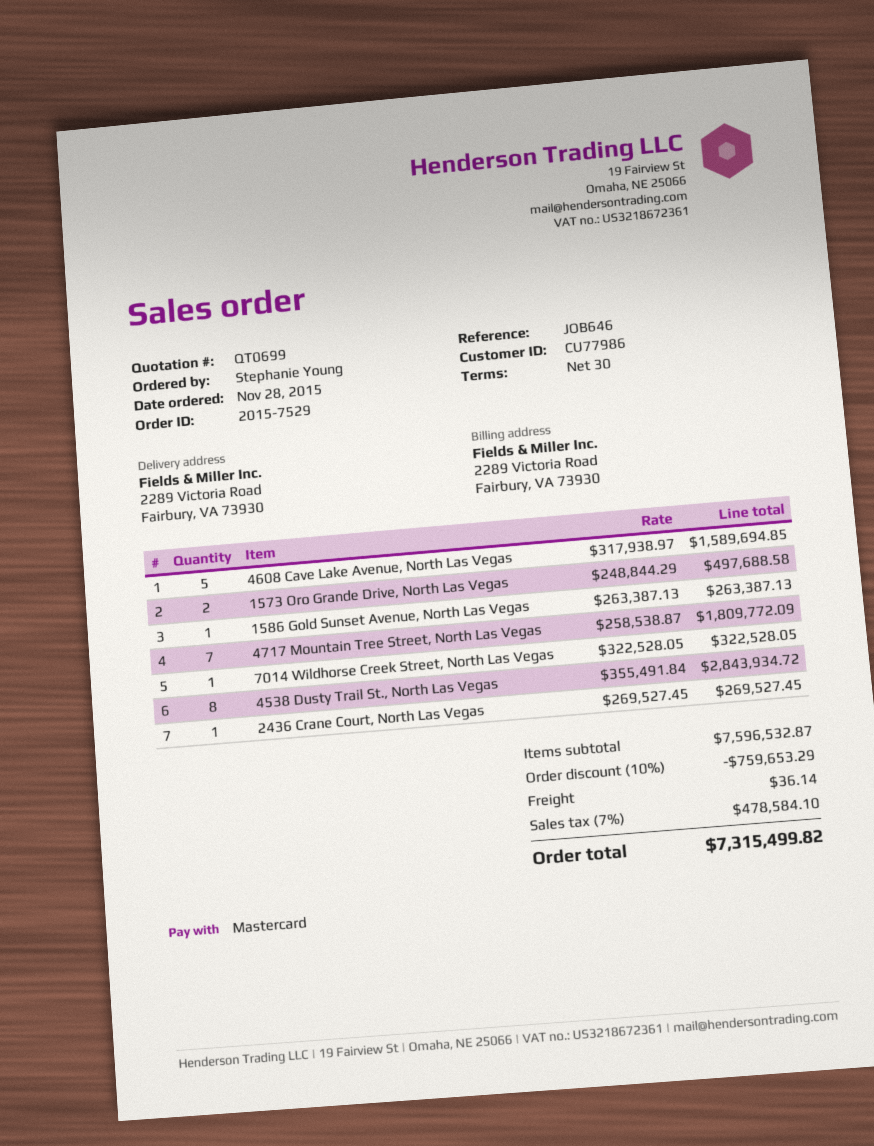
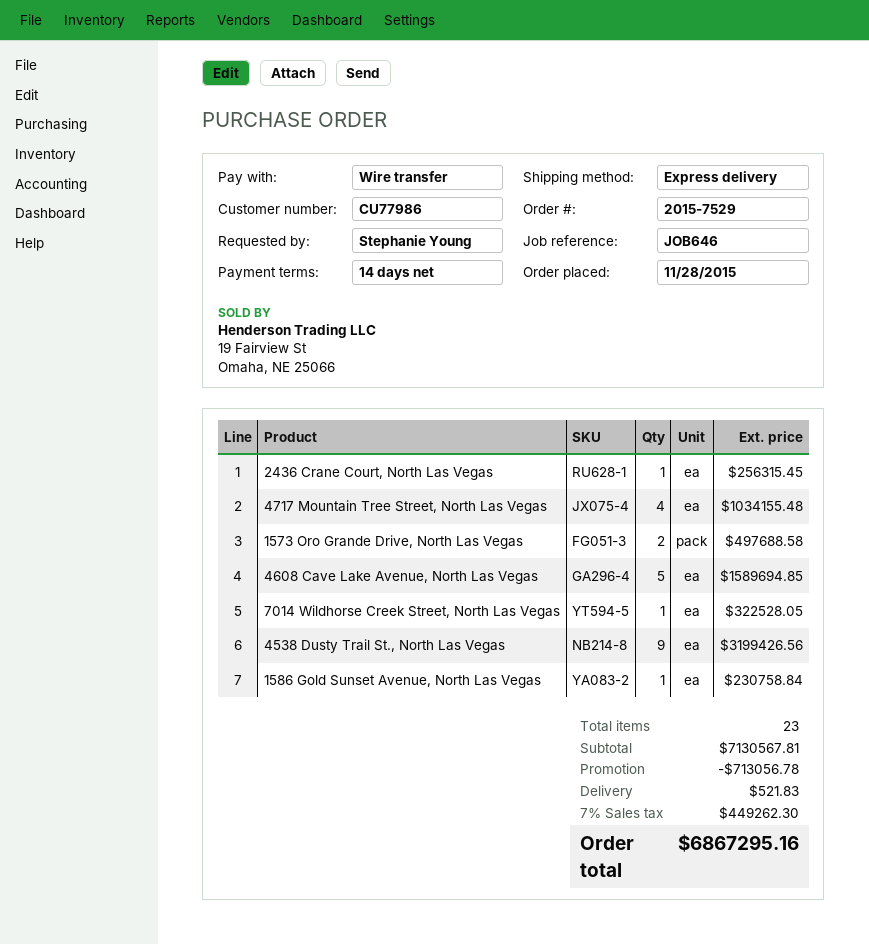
payment terms: 30 days -> 14 days
payment method: Mastercard -> bank transfer
1586 Gold Sunset Avenue, North Las Vegas: 1 for 263387.13 -> 1 for 230758.84
4717 Mountain Tree Street, North Las Vegas: 7 for 1809772.09 -> 4 for 1034155.48
4538 Dusty Trail St., North Las Vegas: 8 for 2843934.72 -> 9 for 3199426.56
2436 Crane Court, North Las Vegas: 1 for 269527.45 -> 1 for 256315.45
subtotal: 7596532.87 -> 7130567.81
discount: 759653.29 -> 713056.78
shipping: 36.14 -> 521.83
tax: 7% = 478584.10 -> 7% = 449262.30
total: 7315499.82 -> 6867295.16

